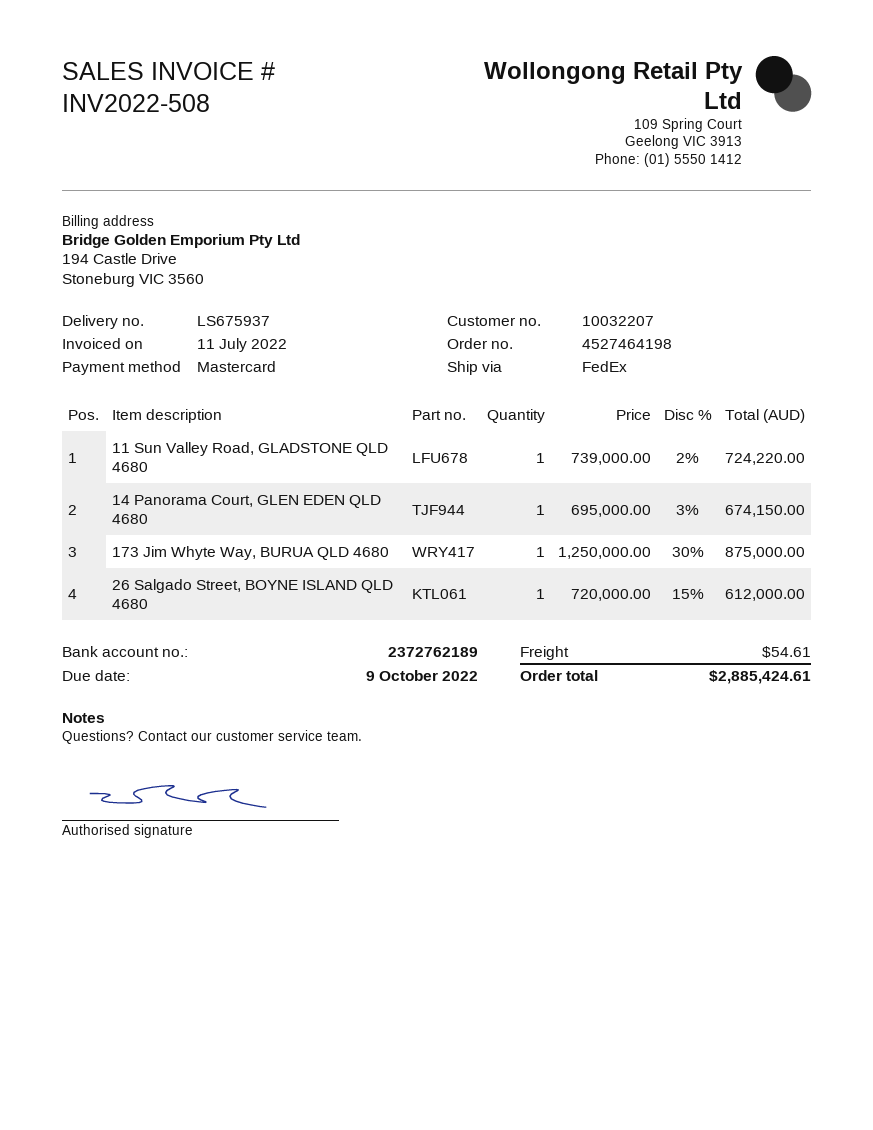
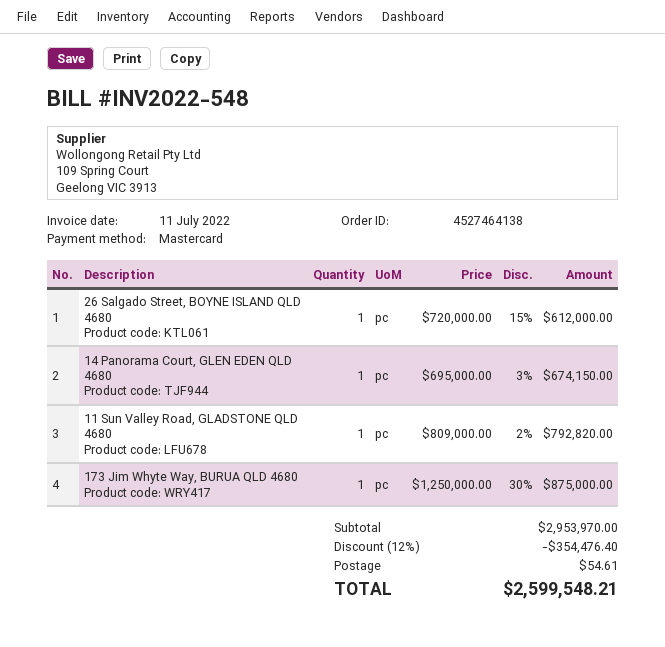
order number: 4527464198 -> 4527464138
invoice number: INV2022-508 -> INV2022-548
11 Sun Valley Road, GLADSTONE QLD 4680: 1 x 739000.00 - 2% = 724220.00 -> 1 x 809000.00 - 2% = 792820.00
discount: none -> 12% = 354476.40
total: 2885424.61 -> 2599548.21

